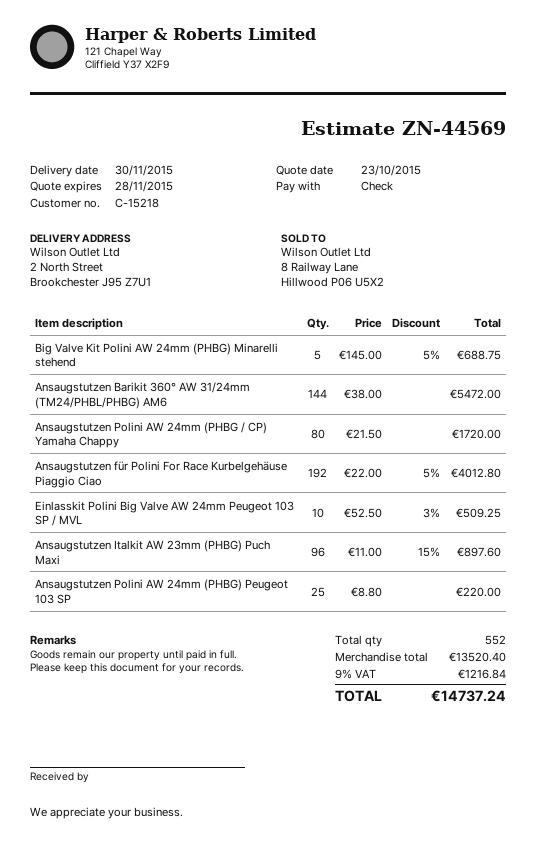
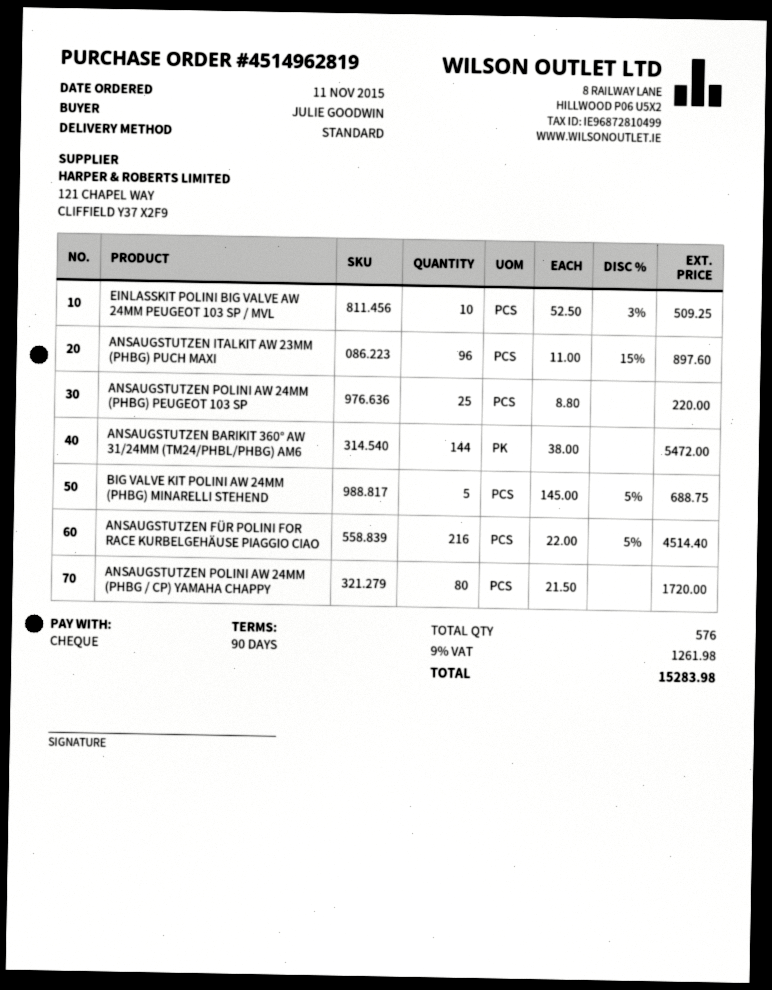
Ansaugstutzen für Polini For Race Kurbelgehäuse Piaggio Ciao: 192 x 22.00 - 5% = 4012.80 -> 216 x 22.00 - 5% = 4514.40
total quantity: 552 -> 576
tax: 9% = 1216.84 -> 9% = 1261.98
total: 14737.24 -> 15283.98

